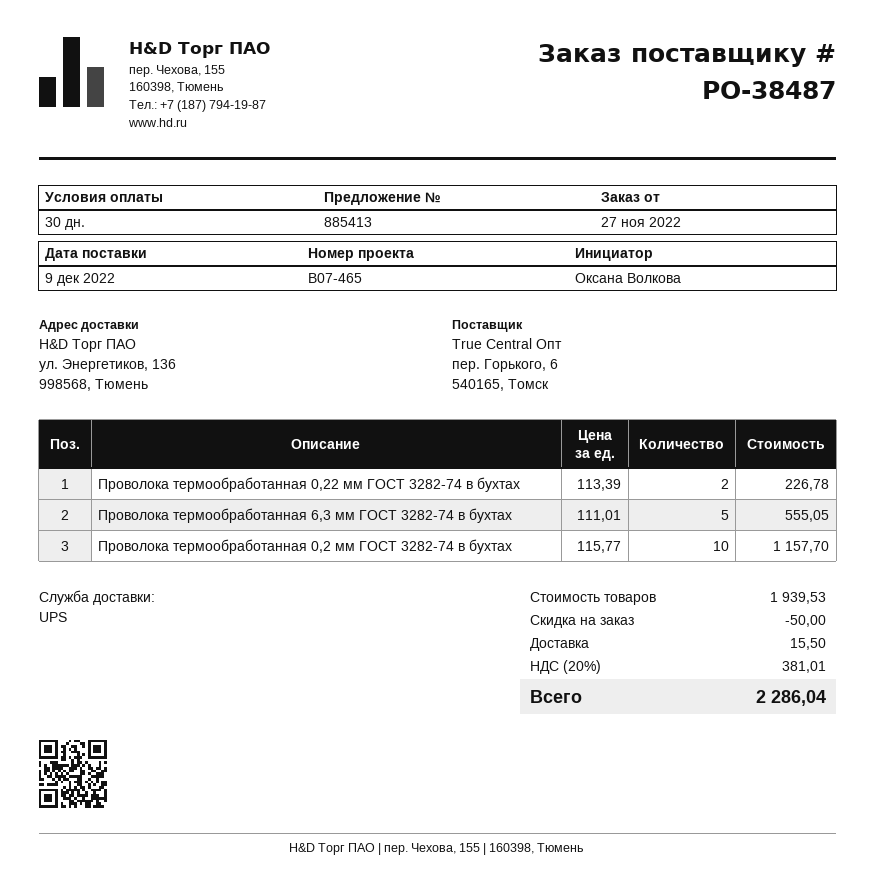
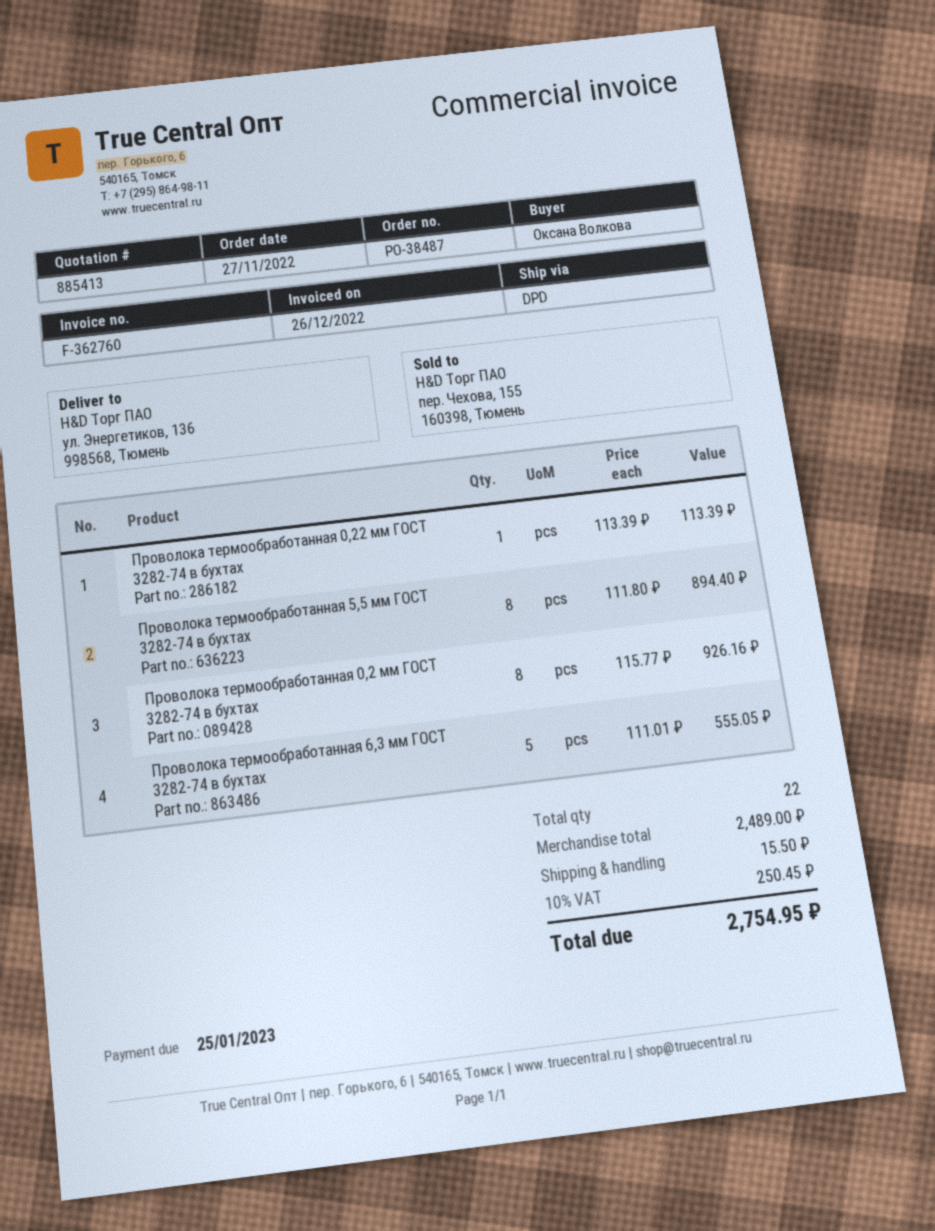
shipping method: UPS -> DPD
Проволока термообработанная 0,22 мм ГОСТ 3282-74 в бухтах: 2 x 113.39 = 226.78 -> 1 x 113.39 = 113.39
Проволока термообработанная 0,2 мм ГОСТ 3282-74 в бухтах: 10 x 115.77 = 1157.70 -> 8 x 115.77 = 926.16
Проволока термообработанная 5,5 мм ГОСТ 3282-74 в бухтах: none -> 8 x 111.80 = 894.40
subtotal: 1939.53 -> 2489.00
discount: 50.00 -> none
tax: 20% = 381.01 -> 10% = 250.45
total: 2286.04 -> 2754.95

